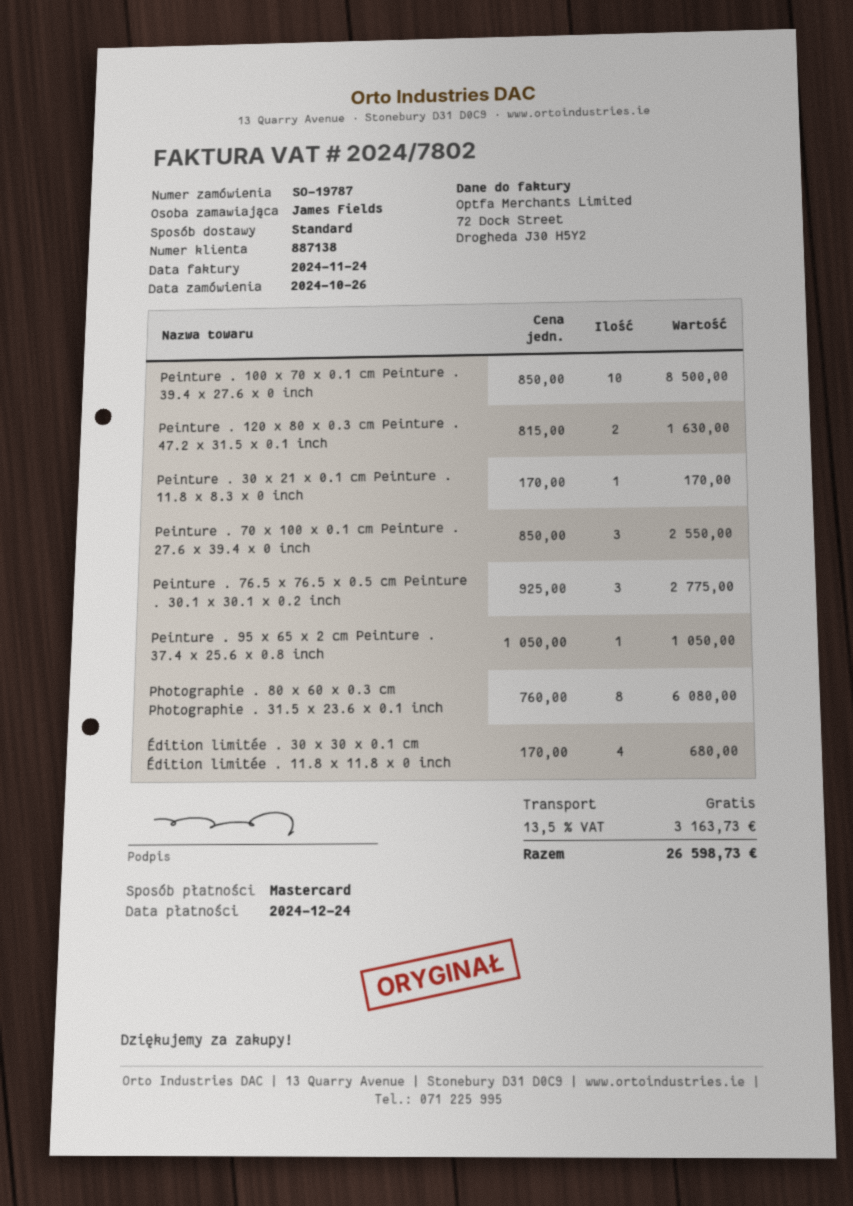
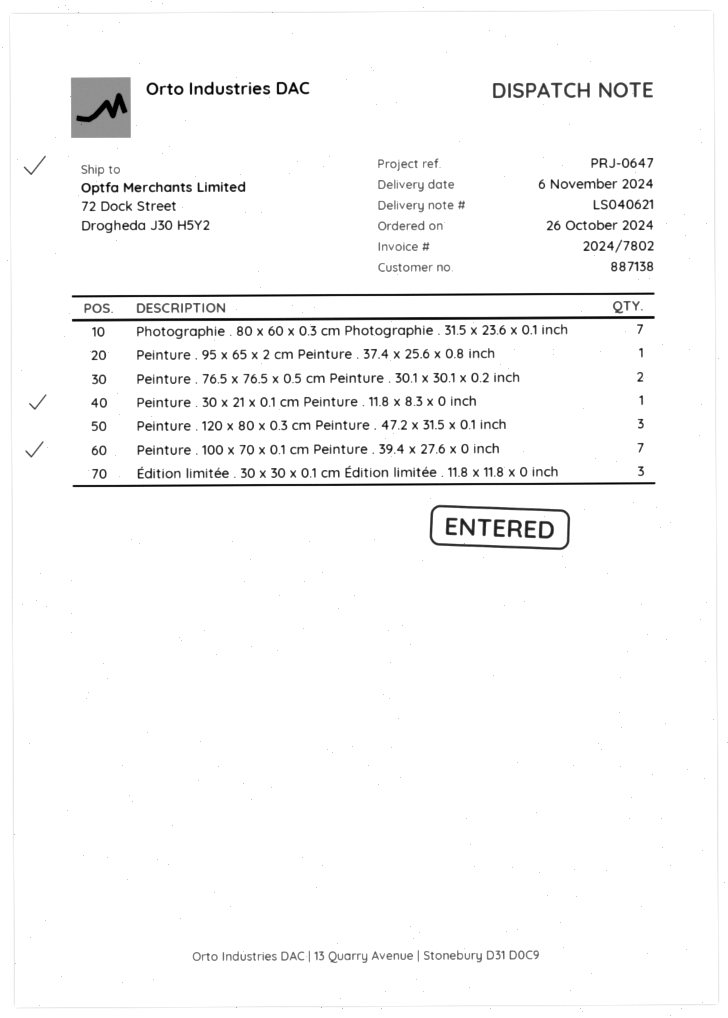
Peinture . 100 x 70 x 0.1 cm Peinture . 39.4 x 27.6 x 0 inch: 10 -> 7
Peinture . 120 x 80 x 0.3 cm Peinture . 47.2 x 31.5 x 0.1 inch: 2 -> 3
Peinture . 70 x 100 x 0.1 cm Peinture . 27.6 x 39.4 x 0 inch: 3 -> none
Peinture . 76.5 x 76.5 x 0.5 cm Peinture . 30.1 x 30.1 x 0.2 inch: 3 -> 2
Photographie . 80 x 60 x 0.3 cm Photographie . 31.5 x 23.6 x 0.1 inch: 8 -> 7
Édition limitée . 30 x 30 x 0.1 cm Édition limitée . 11.8 x 11.8 x 0 inch: 4 -> 3

